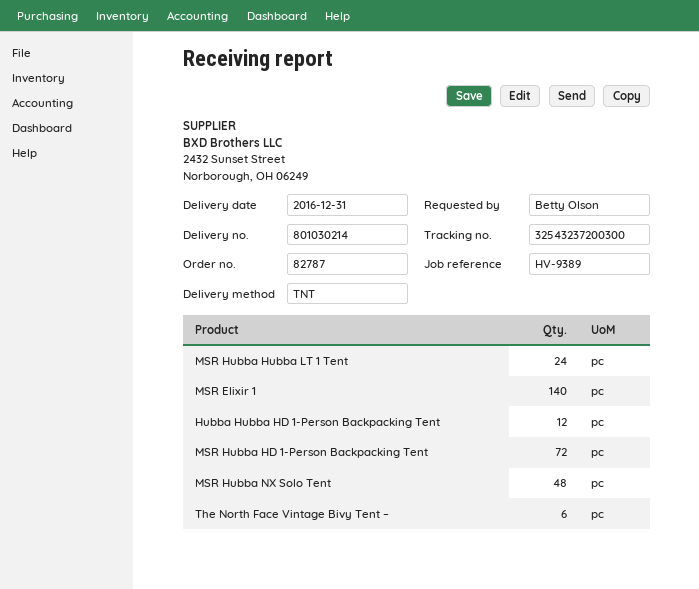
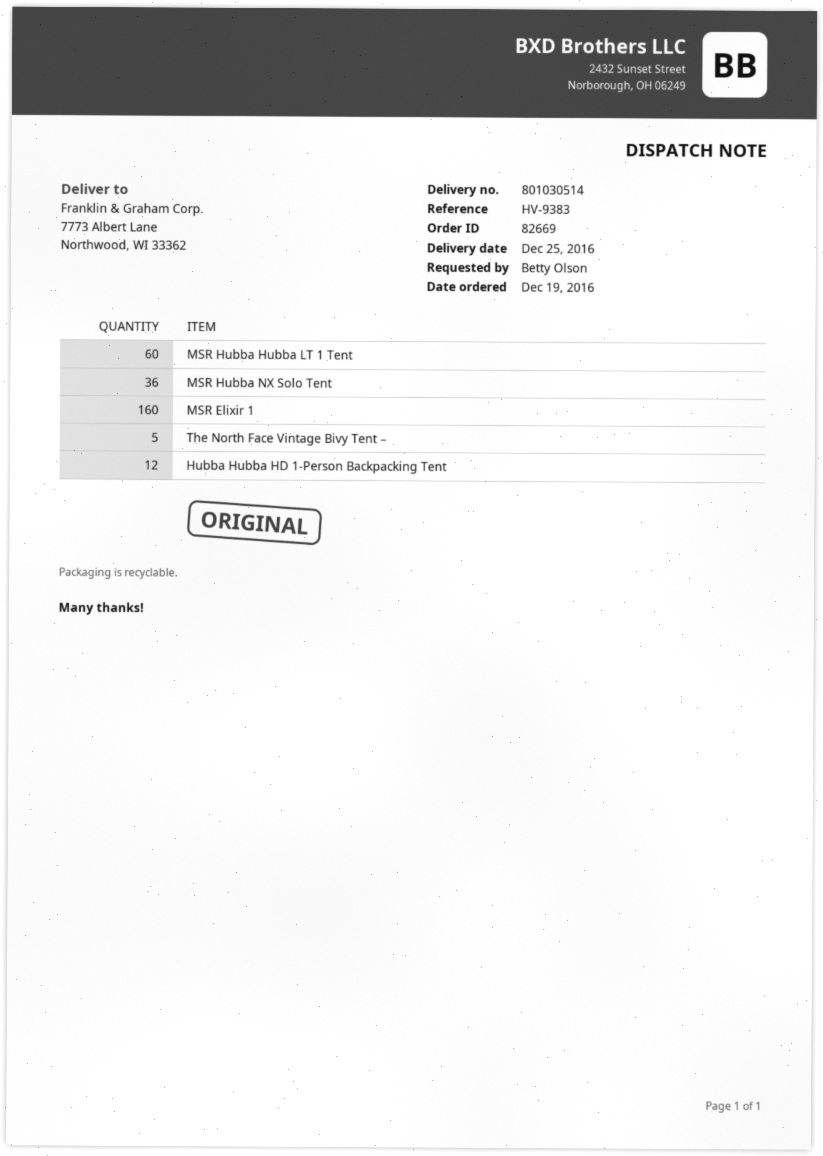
order number: 82787 -> 82669
delivery note number: 801030214 -> 801030514
delivery date: 2016-12-31 -> 2016-12-25
reference: HV-9389 -> HV-9383
MSR Hubba Hubba LT 1 Tent: 24 -> 60
MSR Elixir 1: 140 -> 160
MSR Hubba HD 1-Person Backpacking Tent: 72 -> none
MSR Hubba NX Solo Tent: 48 -> 36
The North Face Vintage Bivy Tent –: 6 -> 5

